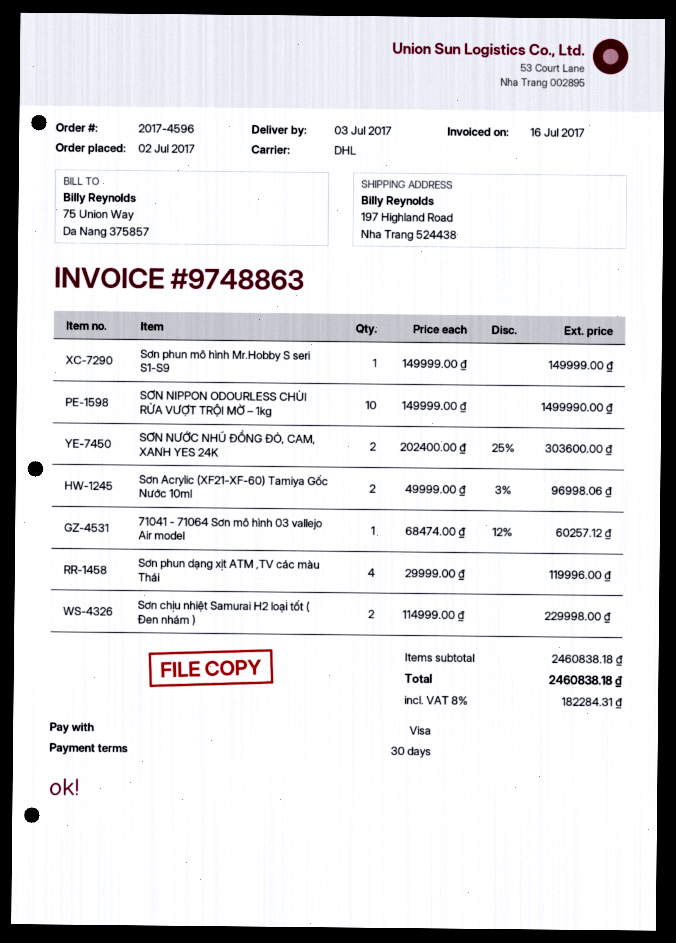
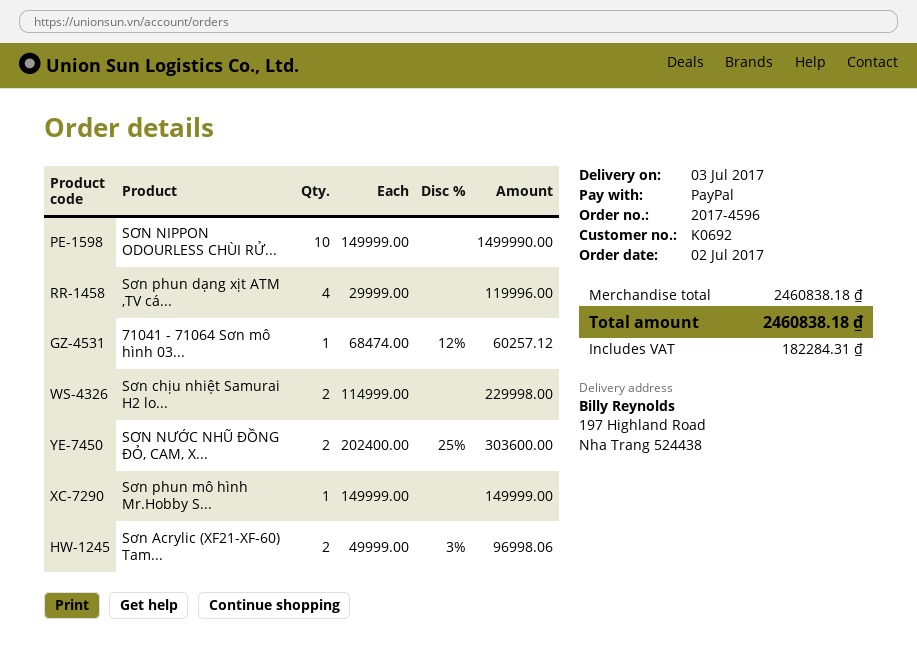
payment method: Visa -> PayPal

